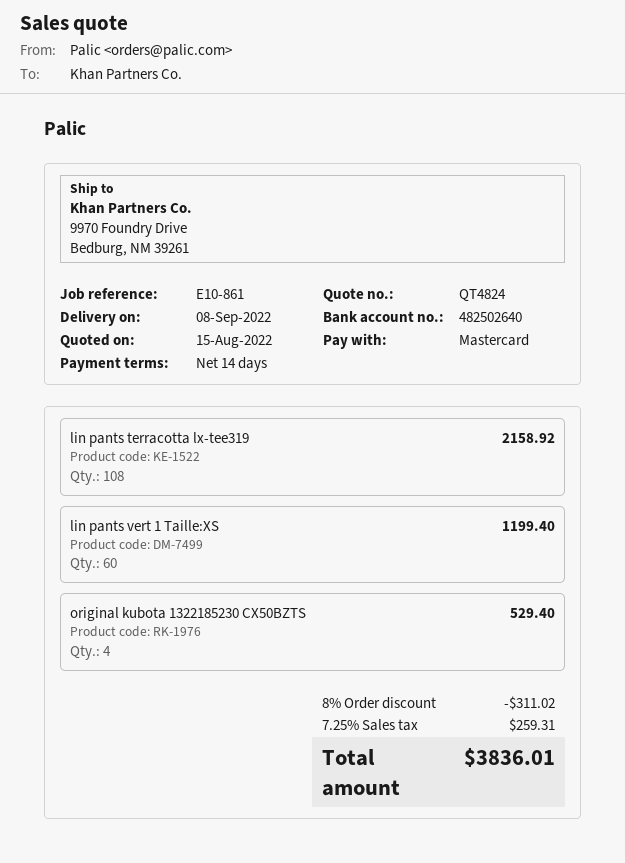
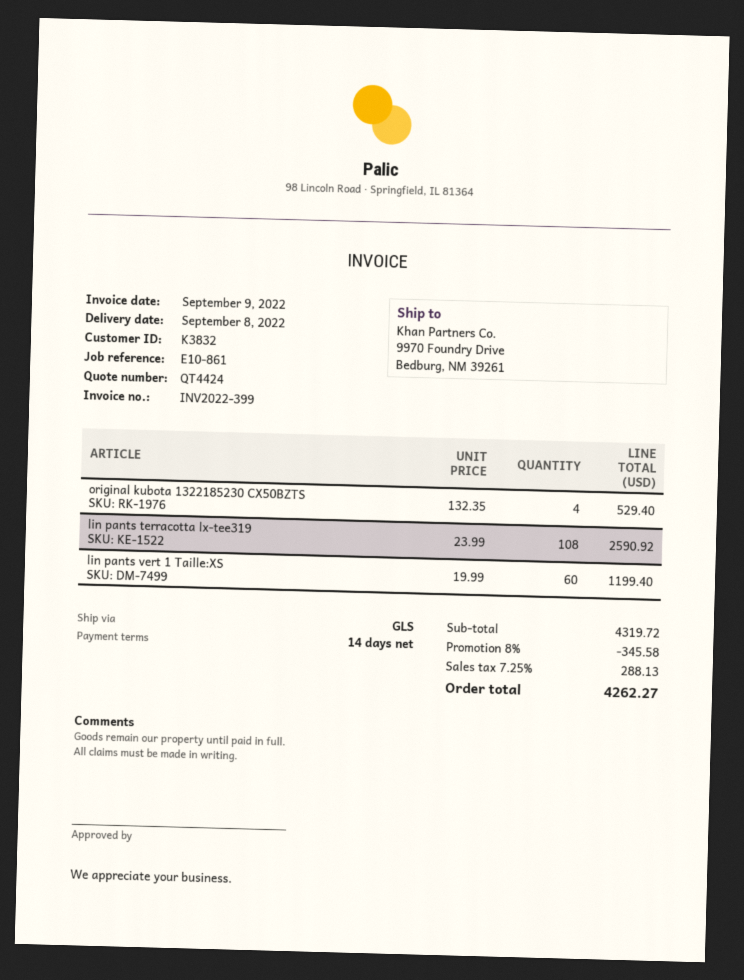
quote number: QT4824 -> QT4424
lin pants terracotta lx-tee319: 108 for 2158.92 -> 108 for 2590.92
discount: 8% = 311.02 -> 8% = 345.58
tax: 7.25% = 259.31 -> 7.25% = 288.13
total: 3836.01 -> 4262.27

